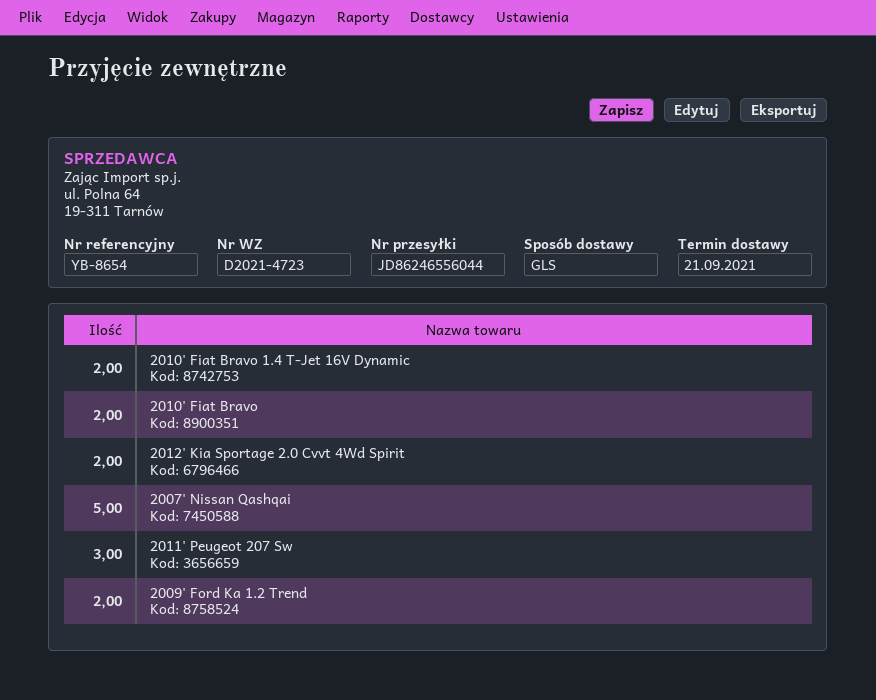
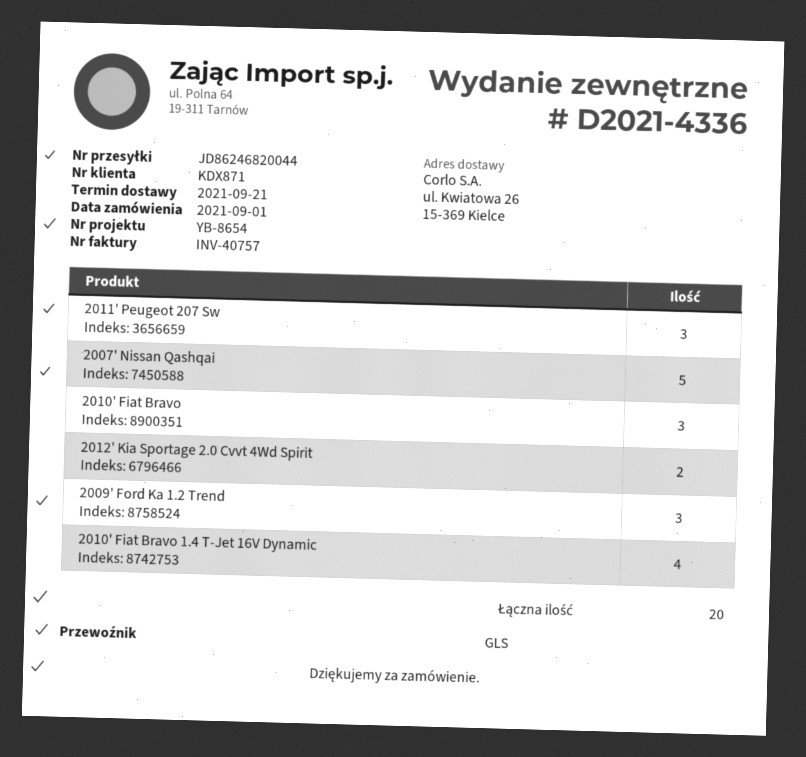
delivery note number: D2021-4723 -> D2021-4336
tracking number: JD86246556044 -> JD86246820044
2010' Fiat Bravo 1.4 T-Jet 16V Dynamic: 2 -> 4
2010' Fiat Bravo: 2 -> 3
2009' Ford Ka 1.2 Trend: 2 -> 3

